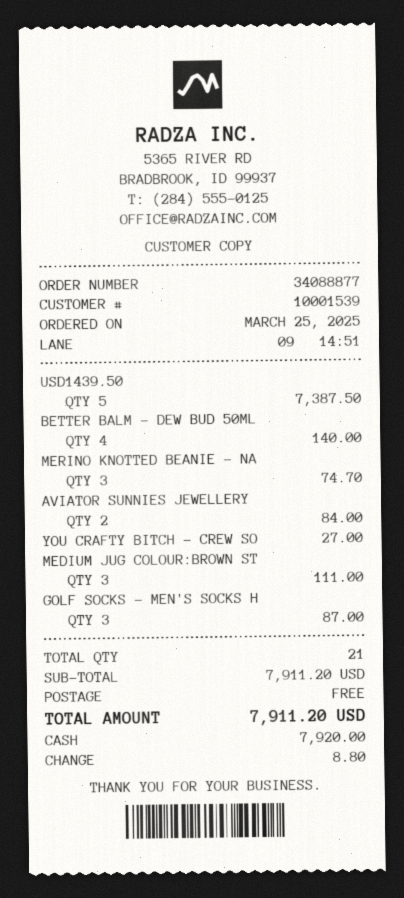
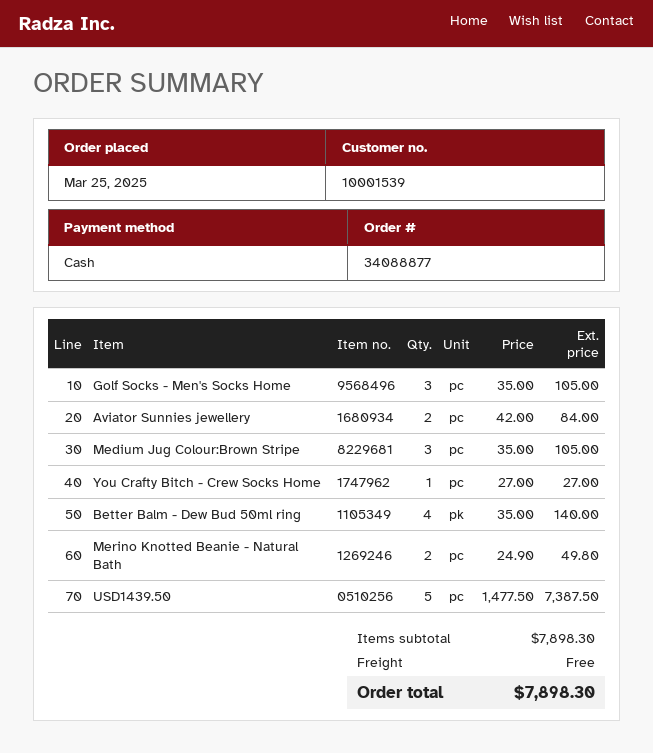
MERINO KNOTTED BEANIE - NA: 3 for 74.70 -> 2 for 49.80
MEDIUM JUG COLOUR:BROWN ST: 3 for 111.00 -> 3 for 105.00
GOLF SOCKS - MEN'S SOCKS H: 3 for 87.00 -> 3 for 105.00
subtotal: 7911.20 -> 7898.30
total: 7911.20 -> 7898.30

